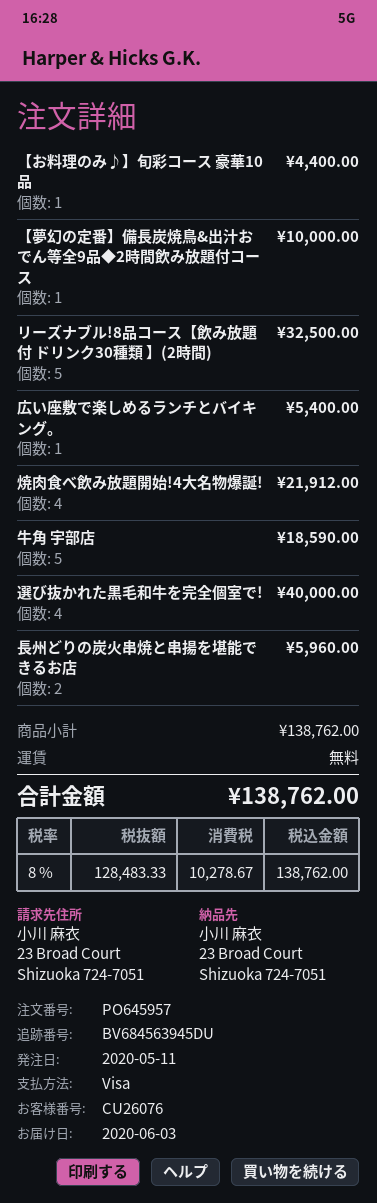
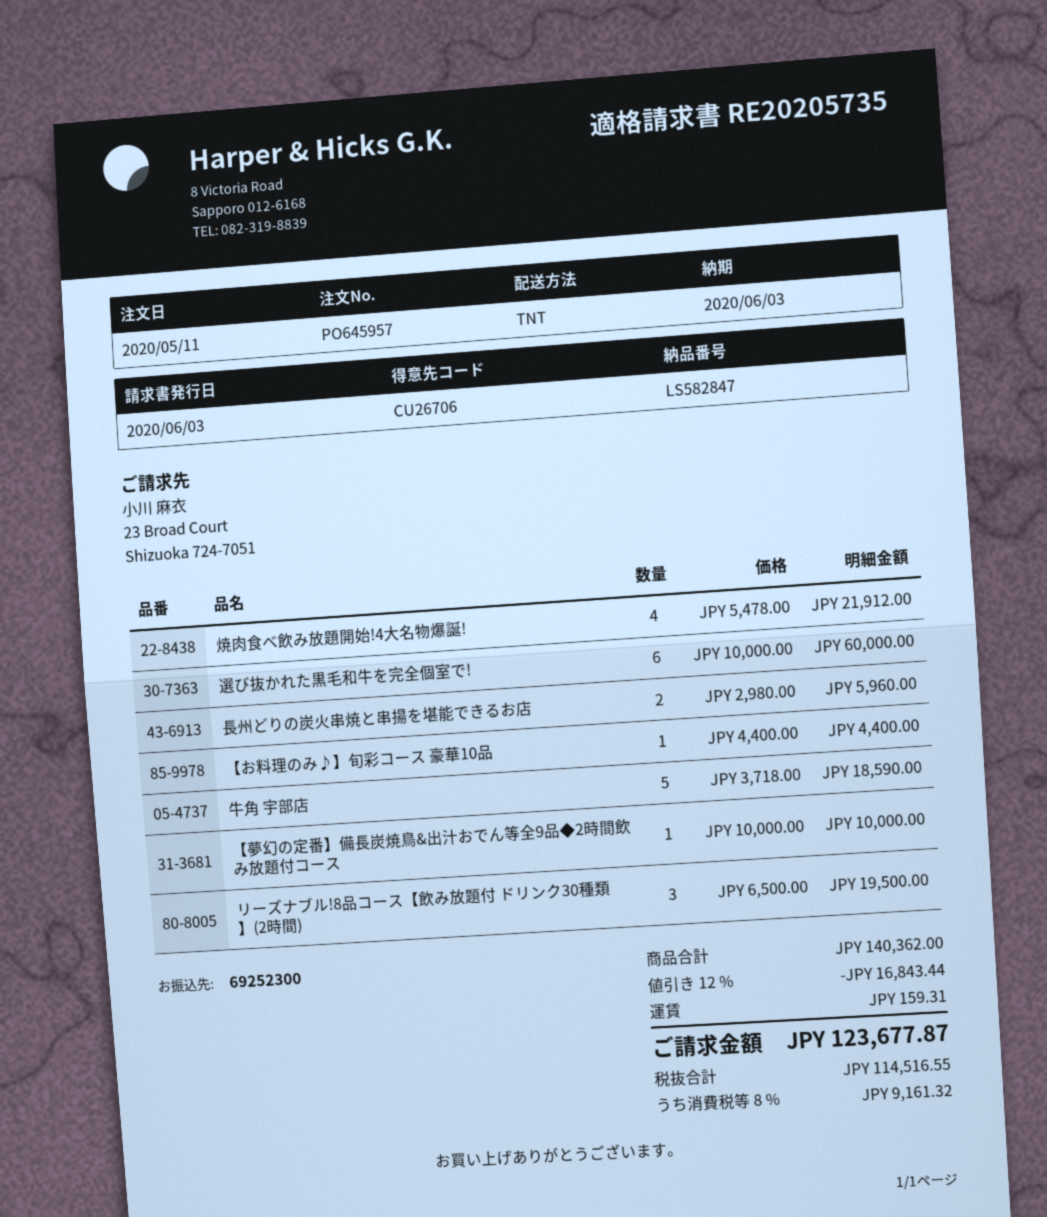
customer number: CU26076 -> CU26706
リーズナブル!8品コース【飲み放題付 ドリンク30種類 】(2時間): 5 for 32500.00 -> 3 for 19500.00
広い座敷で楽しめるランチとバイキング。: 1 for 5400.00 -> none
選び抜かれた黒毛和牛を完全個室で!: 4 for 40000.00 -> 6 for 60000.00
subtotal: 138762.00 -> 140362.00
discount: none -> 12% = 16843.44
shipping: 0.00 -> 159.31
net: 128483.33 -> 114516.55
tax: 8% = 10278.67 -> 8% = 9161.32
total: 138762.00 -> 123677.87

